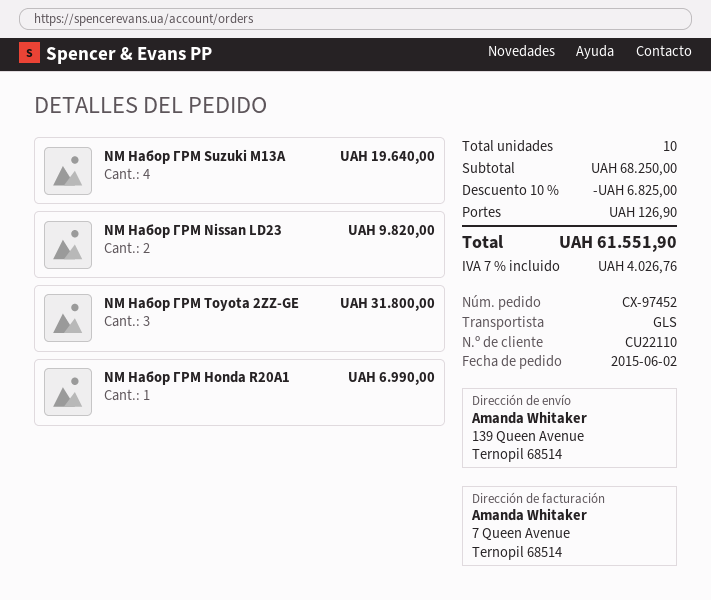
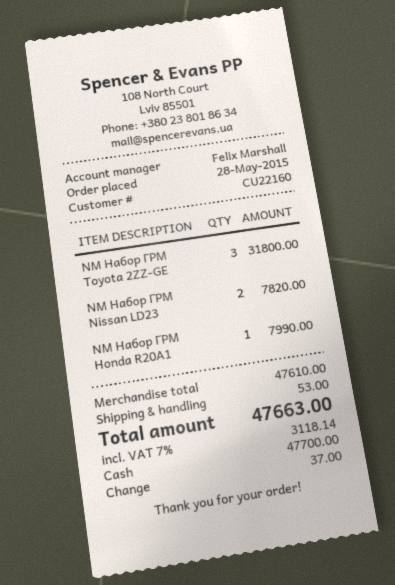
order date: 2015-06-02 -> 2015-05-28
customer number: CU22110 -> CU22160
NM Набор ГРМ Suzuki M13A: 4 for 19640.00 -> none
NM Набор ГРМ Nissan LD23: 2 for 9820.00 -> 2 for 7820.00
NM Набор ГРМ Honda R20A1: 1 for 6990.00 -> 1 for 7990.00
subtotal: 68250.00 -> 47610.00
discount: 10% = 6825.00 -> none
shipping: 126.90 -> 53.00
tax: 7% = 4026.76 -> 7% = 3118.14
total: 61551.90 -> 47663.00

